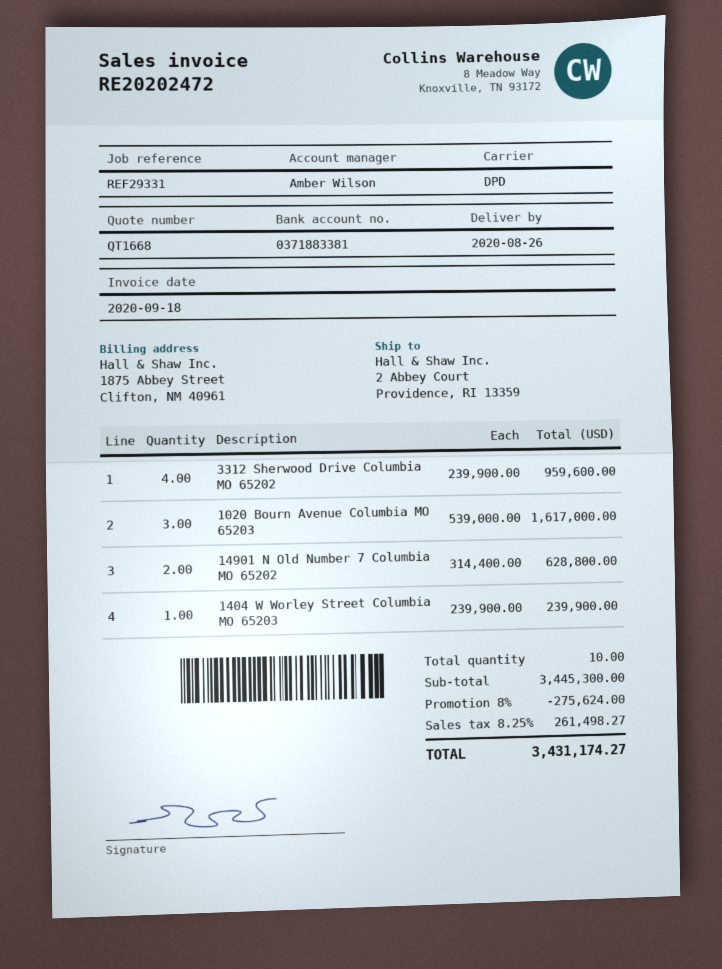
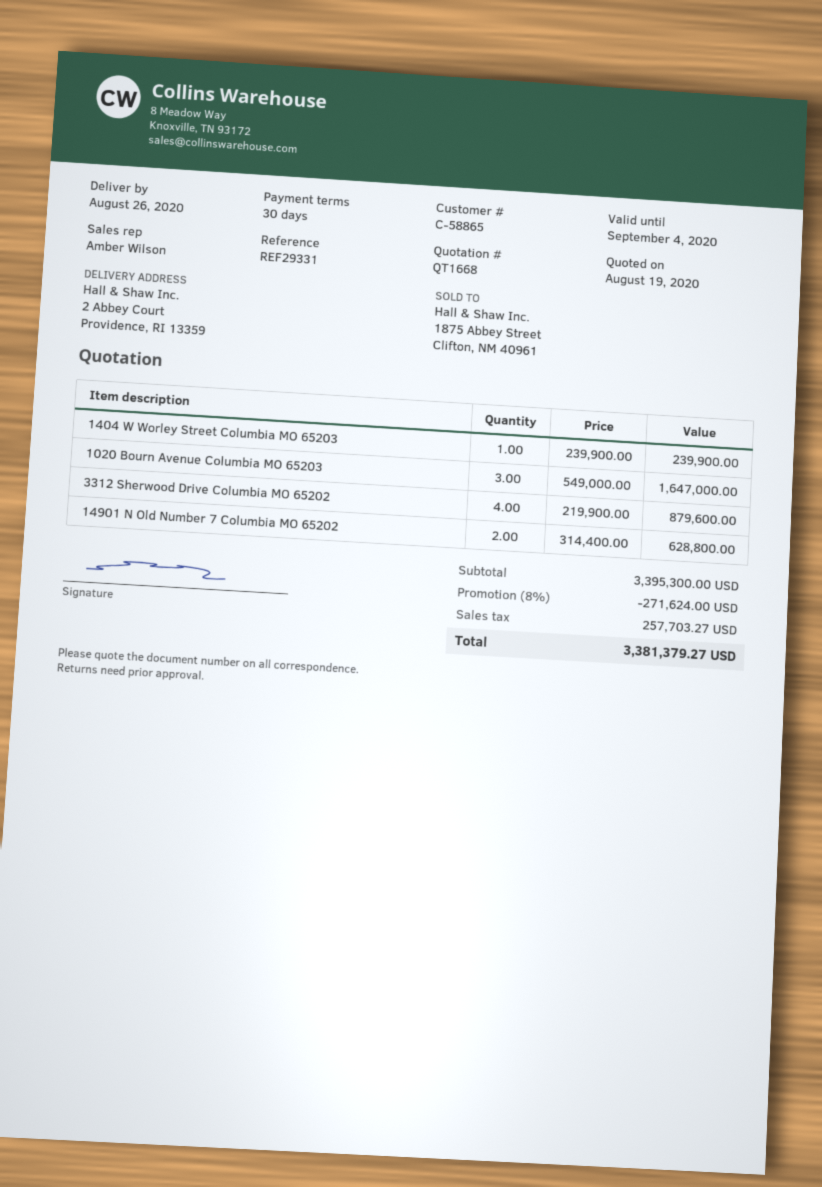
3312 Sherwood Drive Columbia MO 65202: 4 x 239900.00 = 959600.00 -> 4 x 219900.00 = 879600.00
1020 Bourn Avenue Columbia MO 65203: 3 x 539000.00 = 1617000.00 -> 3 x 549000.00 = 1647000.00
subtotal: 3445300.00 -> 3395300.00
discount: 8% = 275624.00 -> 8% = 271624.00
tax: 261498.27 -> 257703.27
total: 3431174.27 -> 3381379.27

